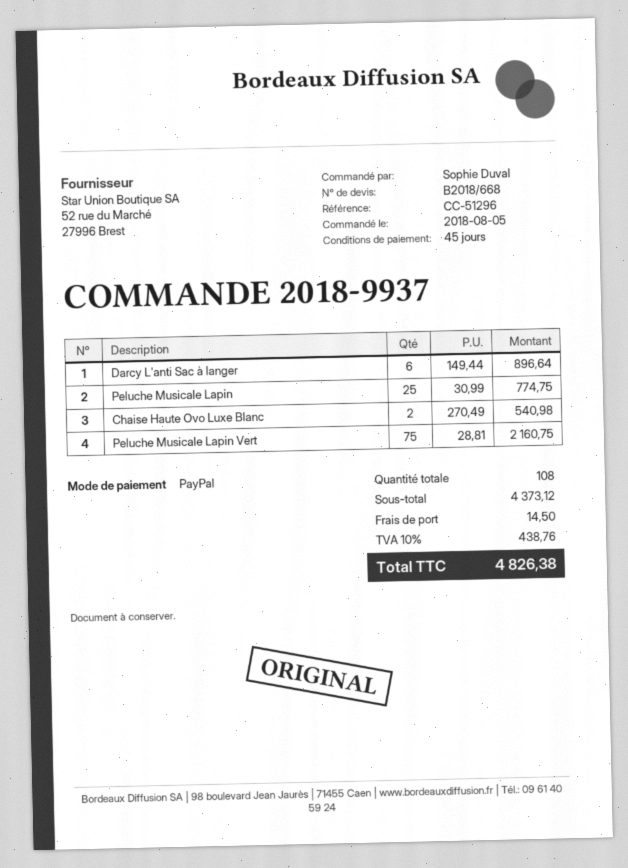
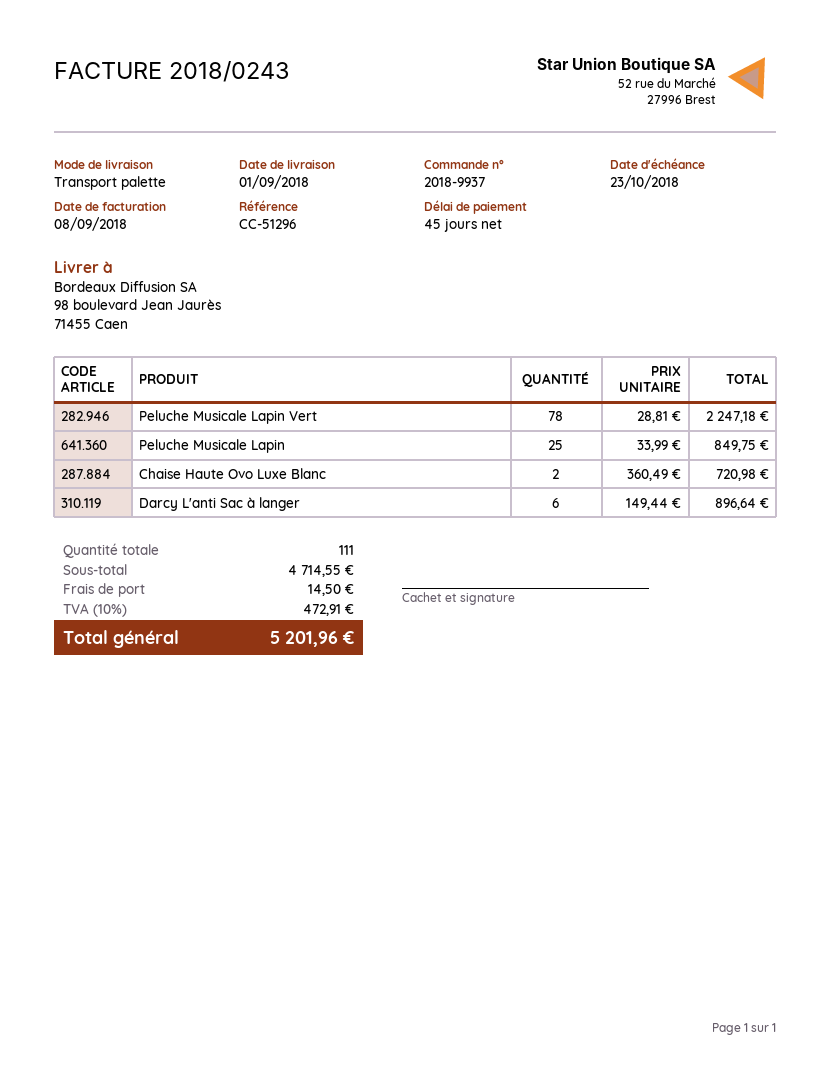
Peluche Musicale Lapin: 25 x 30.99 = 774.75 -> 25 x 33.99 = 849.75
Chaise Haute Ovo Luxe Blanc: 2 x 270.49 = 540.98 -> 2 x 360.49 = 720.98
Peluche Musicale Lapin Vert: 75 x 28.81 = 2160.75 -> 78 x 28.81 = 2247.18
total quantity: 108 -> 111
subtotal: 4373.12 -> 4714.55
tax: 10% = 438.76 -> 10% = 472.91
total: 4826.38 -> 5201.96

